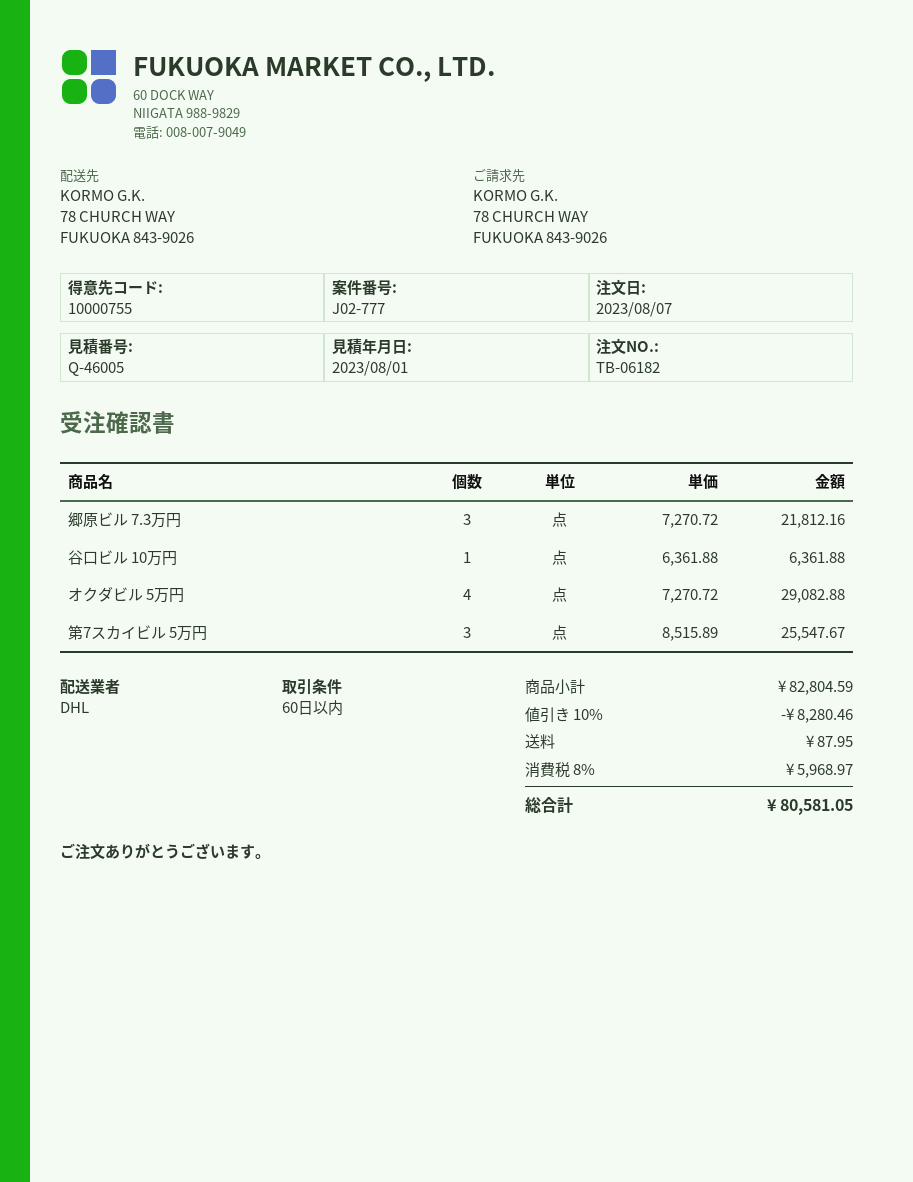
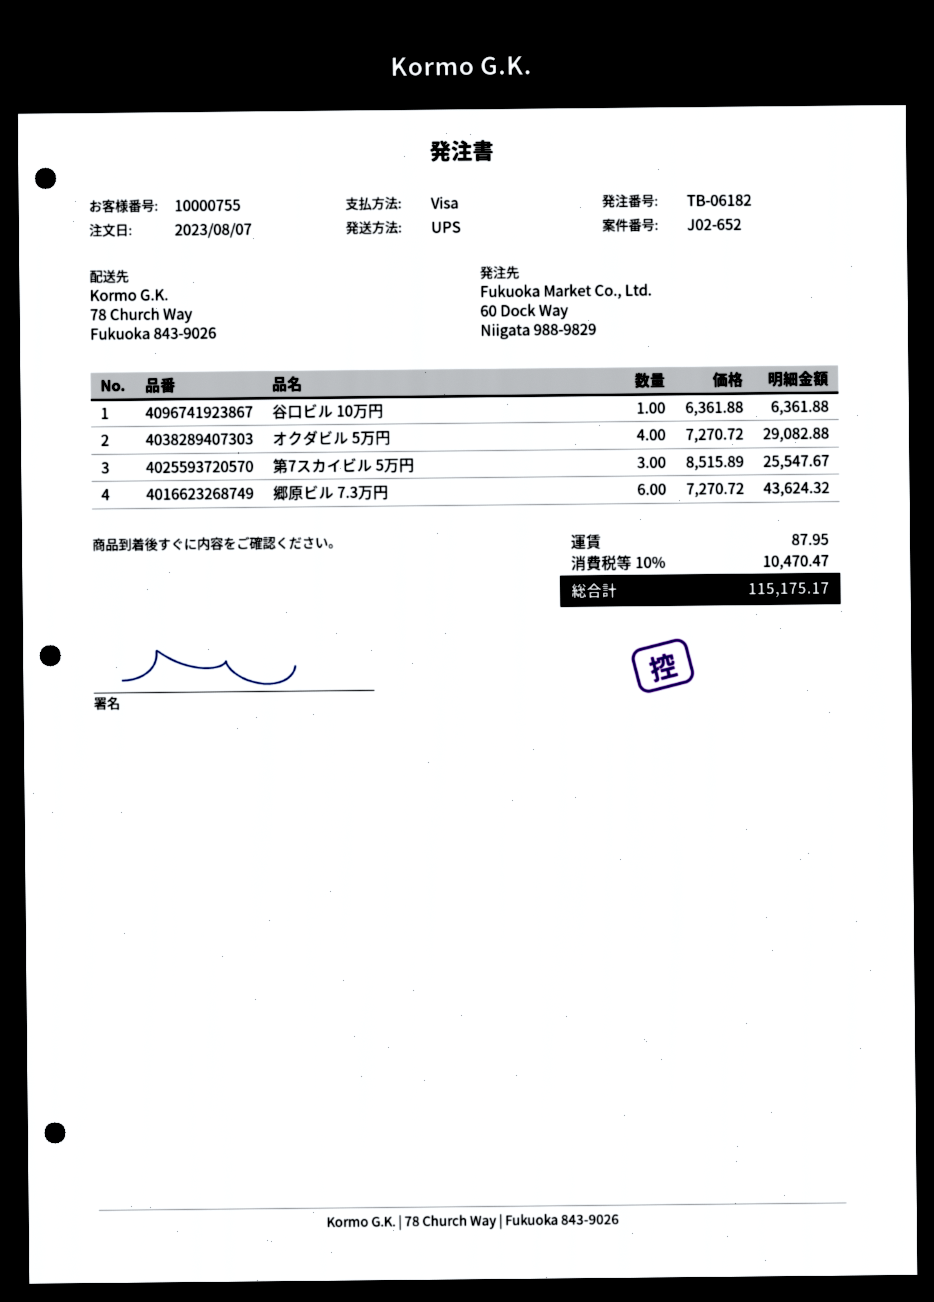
reference: J02-777 -> J02-652
shipping method: DHL -> UPS
郷原ビル 7.3万円: 3 x 7270.72 = 21812.16 -> 6 x 7270.72 = 43624.32
discount: 10% = 8280.46 -> none
tax: 8% = 5968.97 -> 10% = 10470.47
total: 80581.05 -> 115175.17

